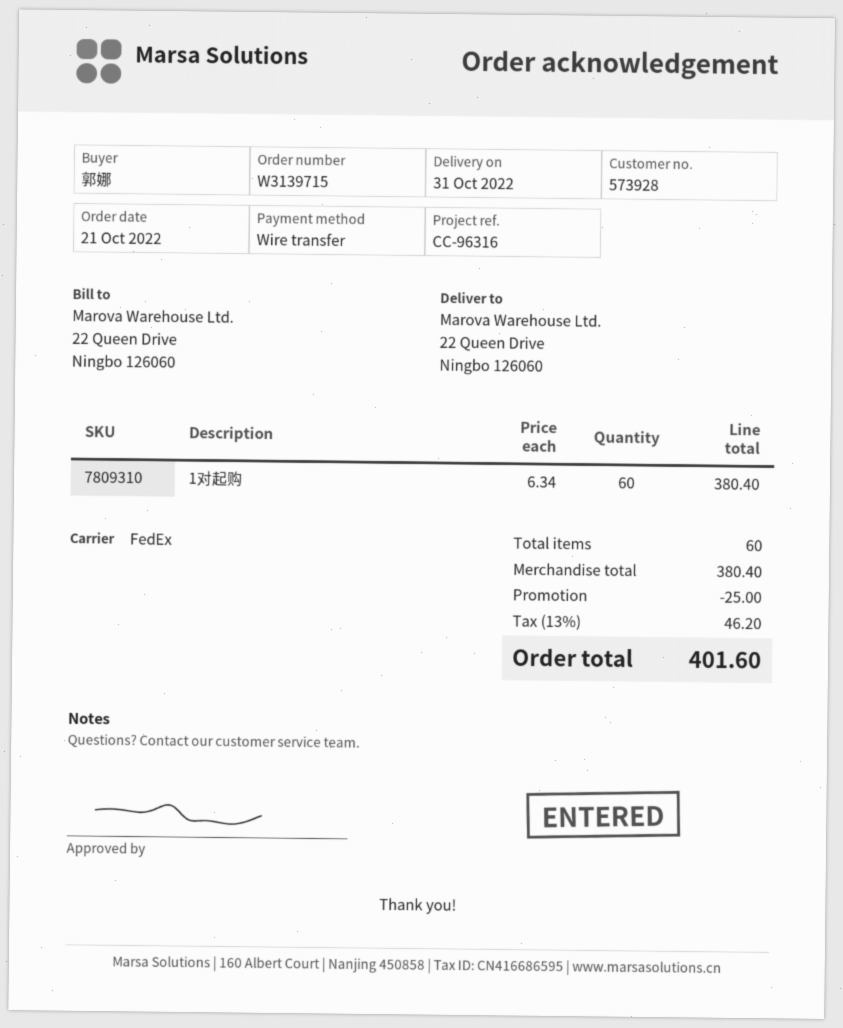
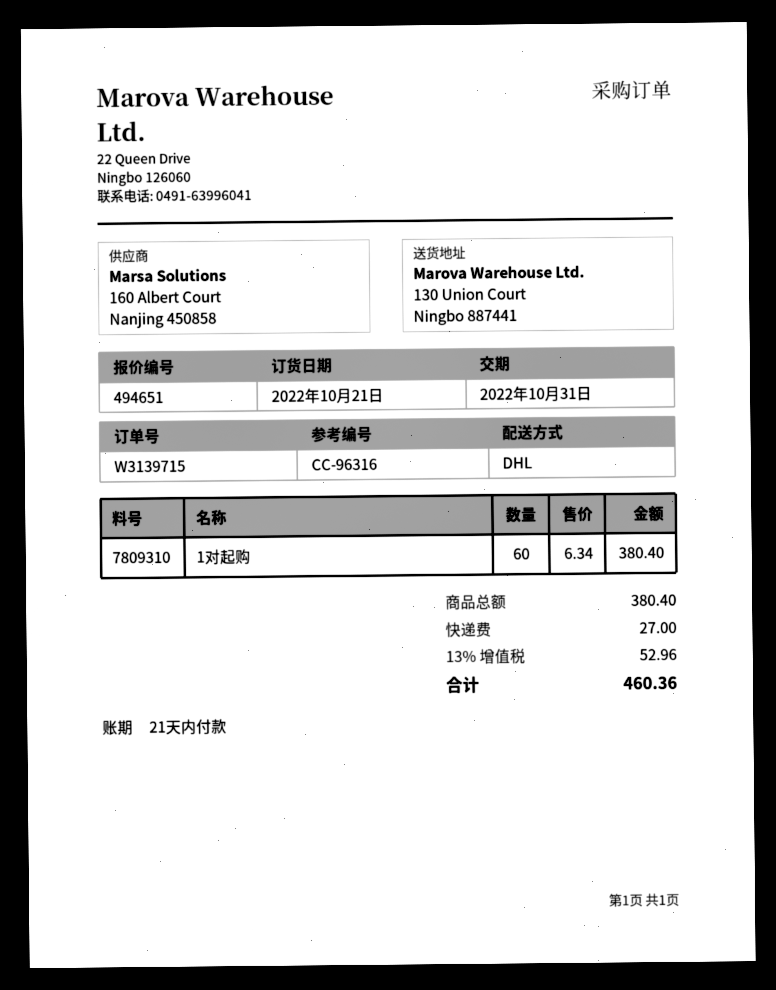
shipping method: FedEx -> DHL
ship to: 22 Queen Drive, Ningbo 126060 -> 130 Union Court, Ningbo 887441
discount: 25.00 -> none
shipping: none -> 27.00
tax: 13% = 46.20 -> 13% = 52.96
total: 401.60 -> 460.36

